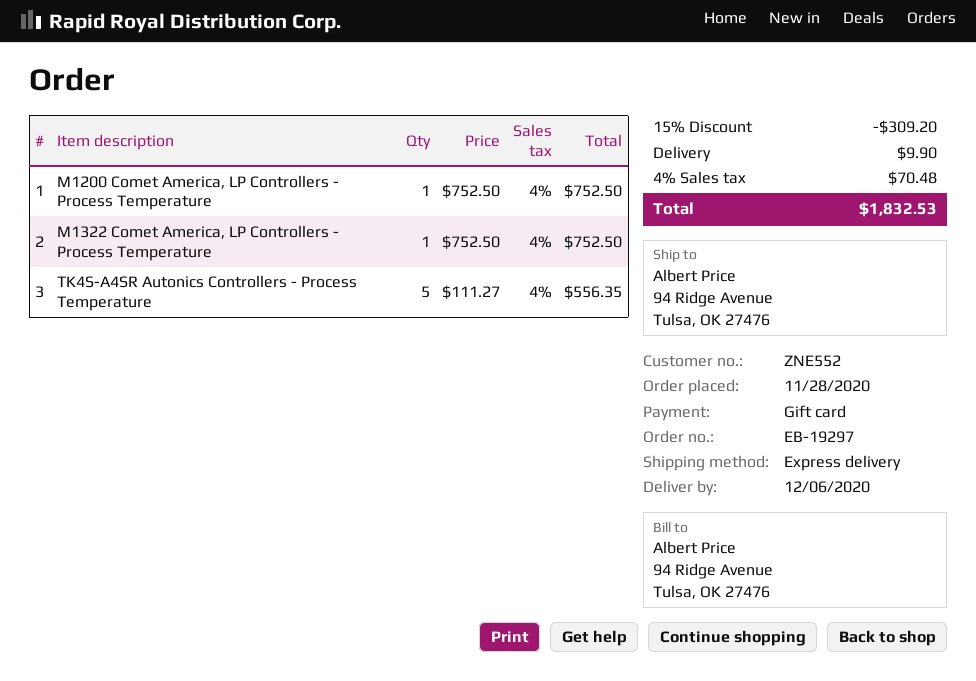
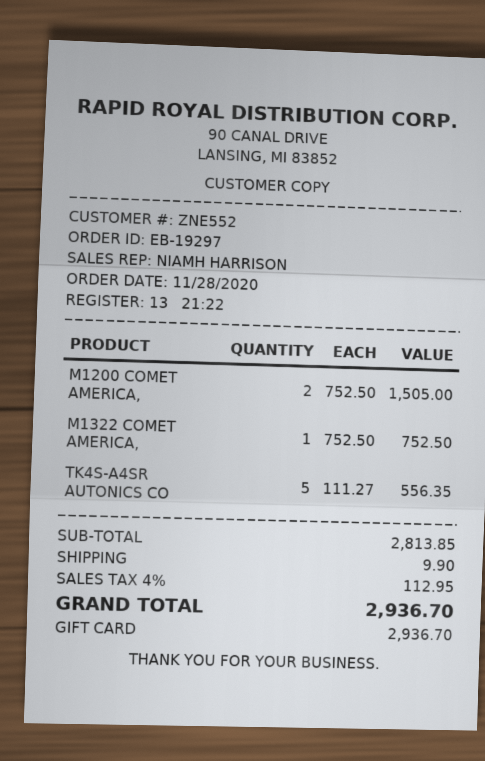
M1200 Comet America, LP Controllers - Process Temperature: 1 x 752.50 = 752.50 -> 2 x 752.50 = 1505.00
discount: 15% = 309.20 -> none
tax: 4% = 70.48 -> 4% = 112.95
total: 1832.53 -> 2936.70

